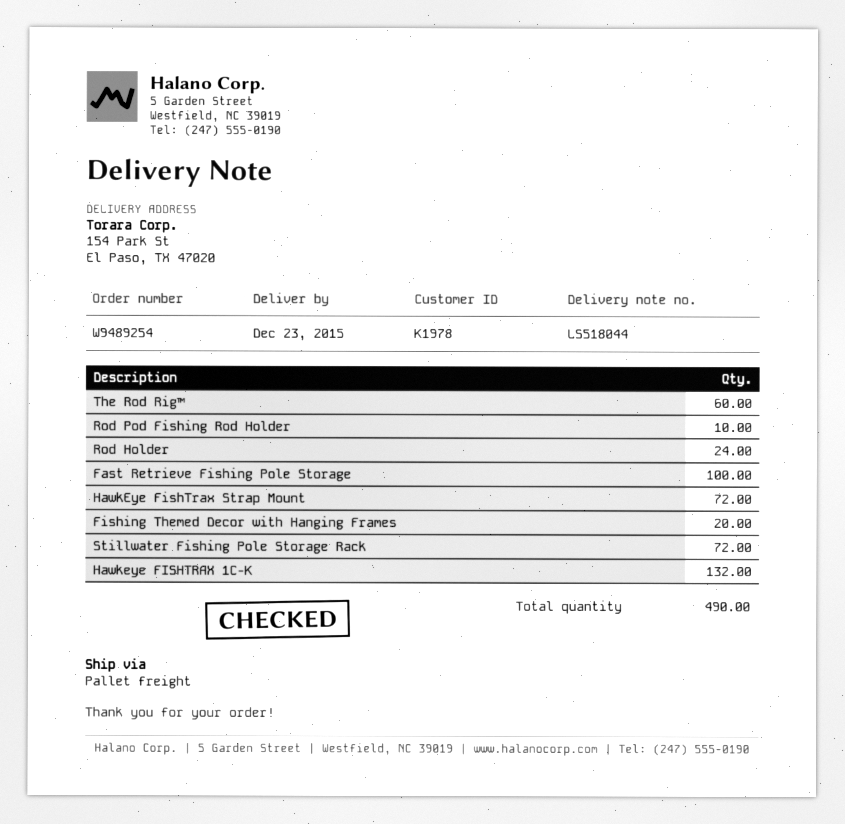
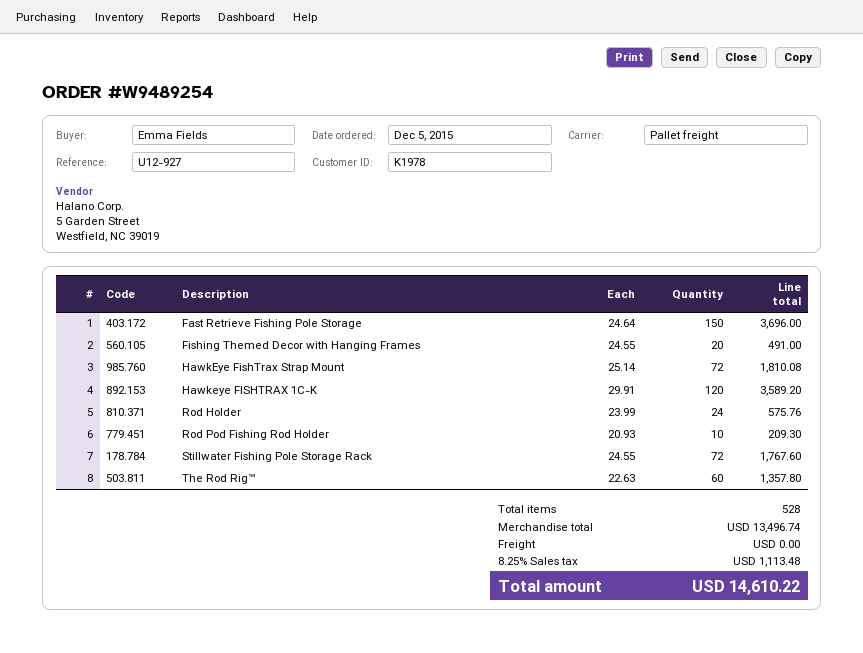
Fast Retrieve Fishing Pole Storage: 100 -> 150
Hawkeye FISHTRAX 1C-K: 132 -> 120
total quantity: 490 -> 528

